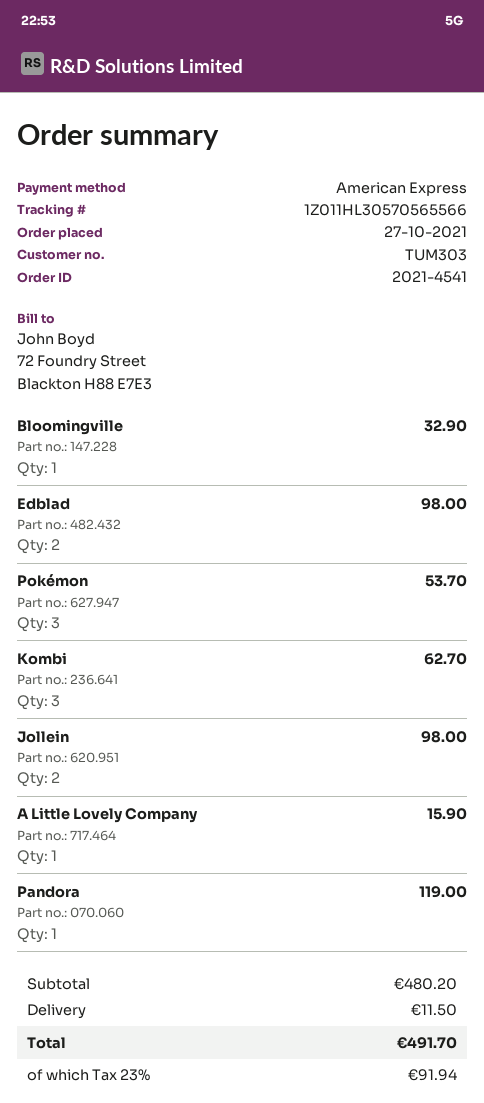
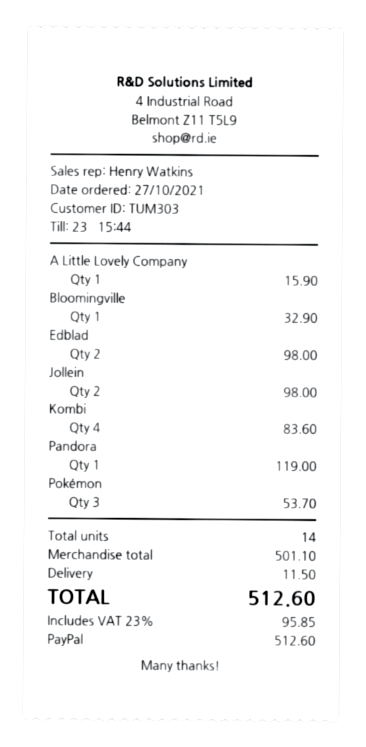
payment method: American Express -> PayPal
Kombi: 3 for 62.70 -> 4 for 83.60
subtotal: 480.20 -> 501.10
tax: 23% = 91.94 -> 23% = 95.85
total: 491.70 -> 512.60

